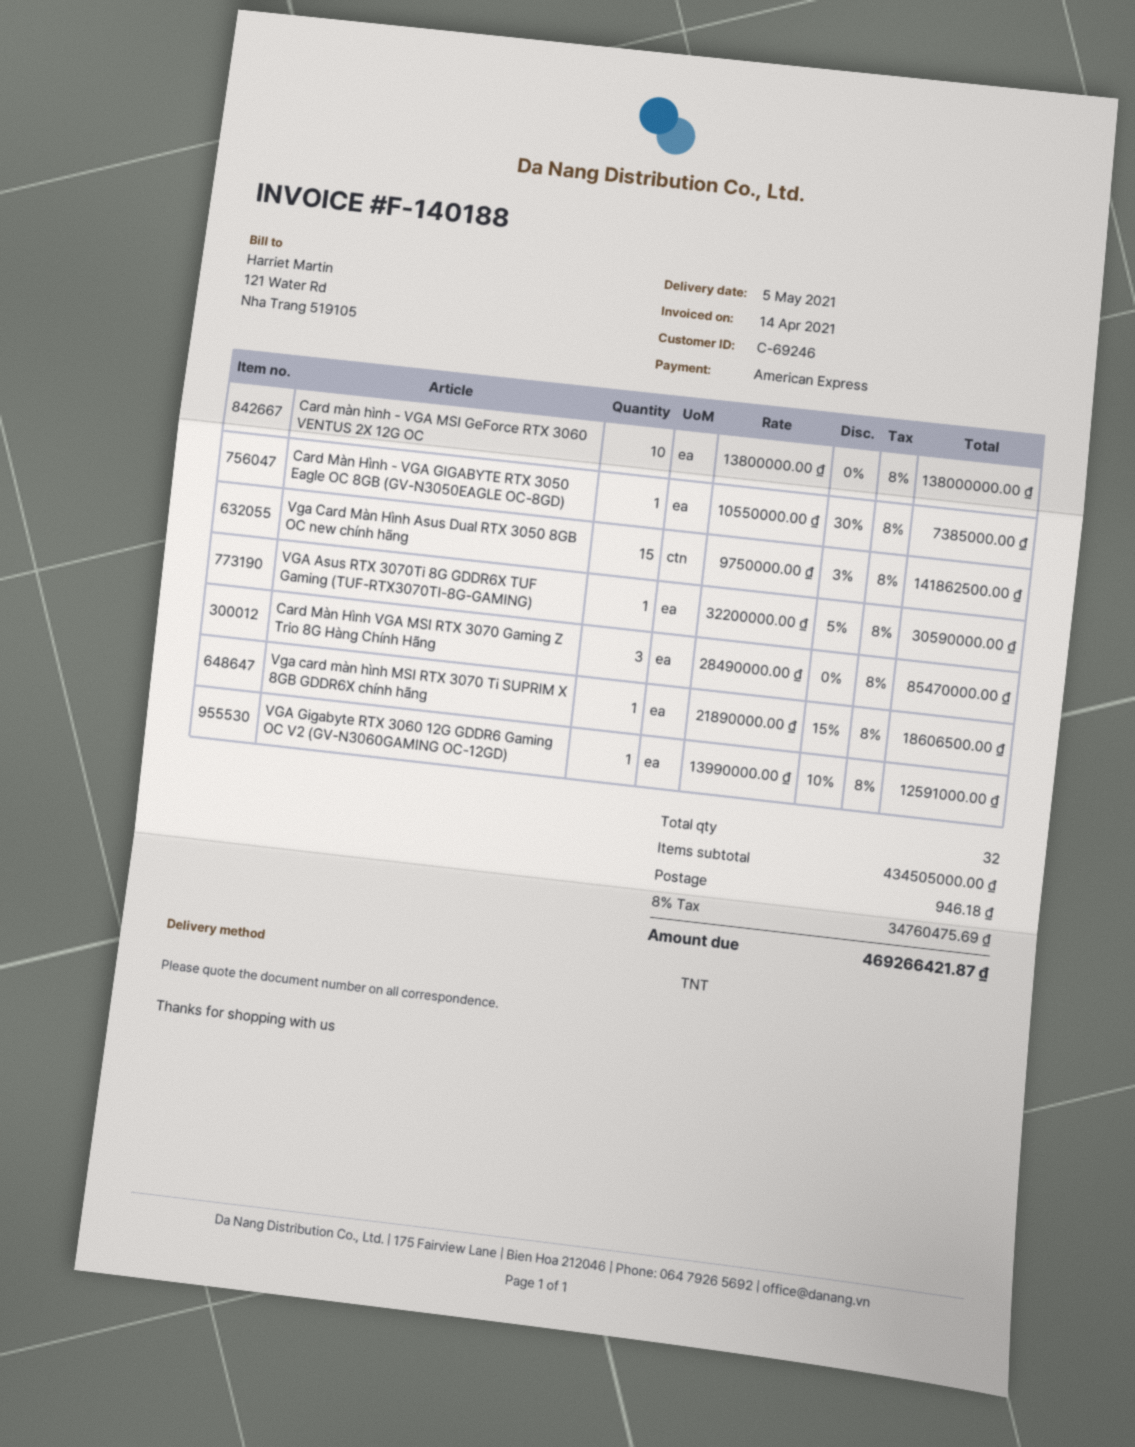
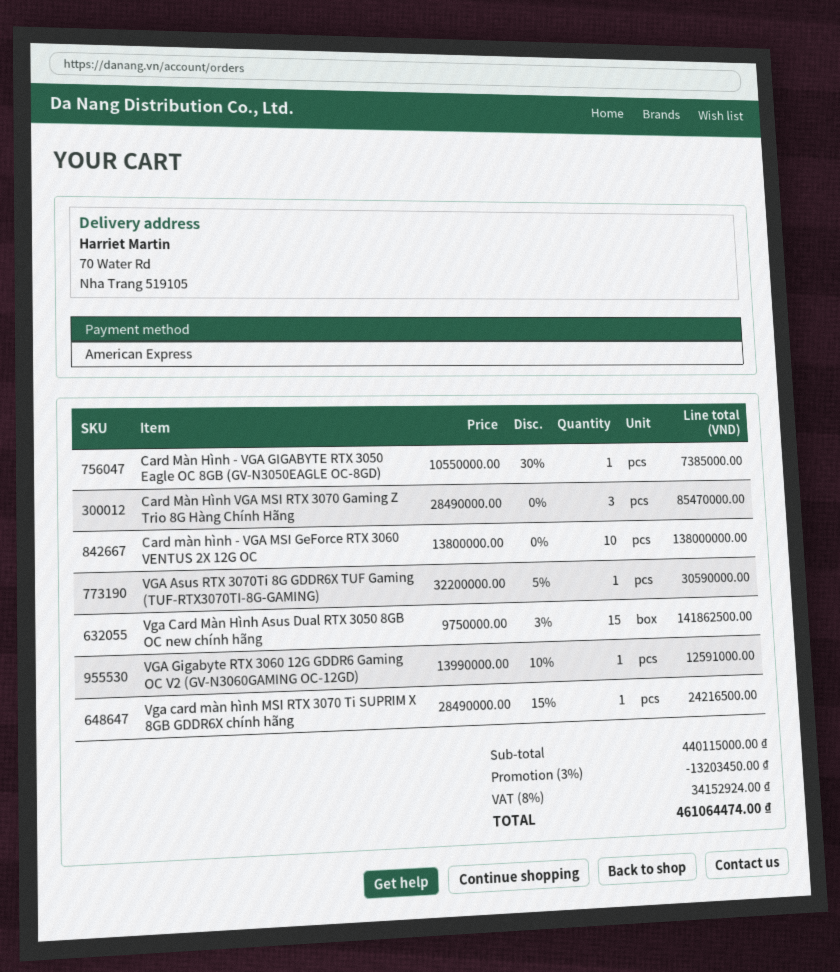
Vga card màn hình MSI RTX 3070 Ti SUPRIM X 8GB GDDR6X chính hãng: 1 x 21890000.00 - 15% = 18606500.00 -> 1 x 28490000.00 - 15% = 24216500.00
subtotal: 434505000.00 -> 440115000.00
discount: none -> 3% = 13203450.00
shipping: 946.18 -> none
tax: 8% = 34760475.69 -> 8% = 34152924.00
total: 469266421.87 -> 461064474.00

